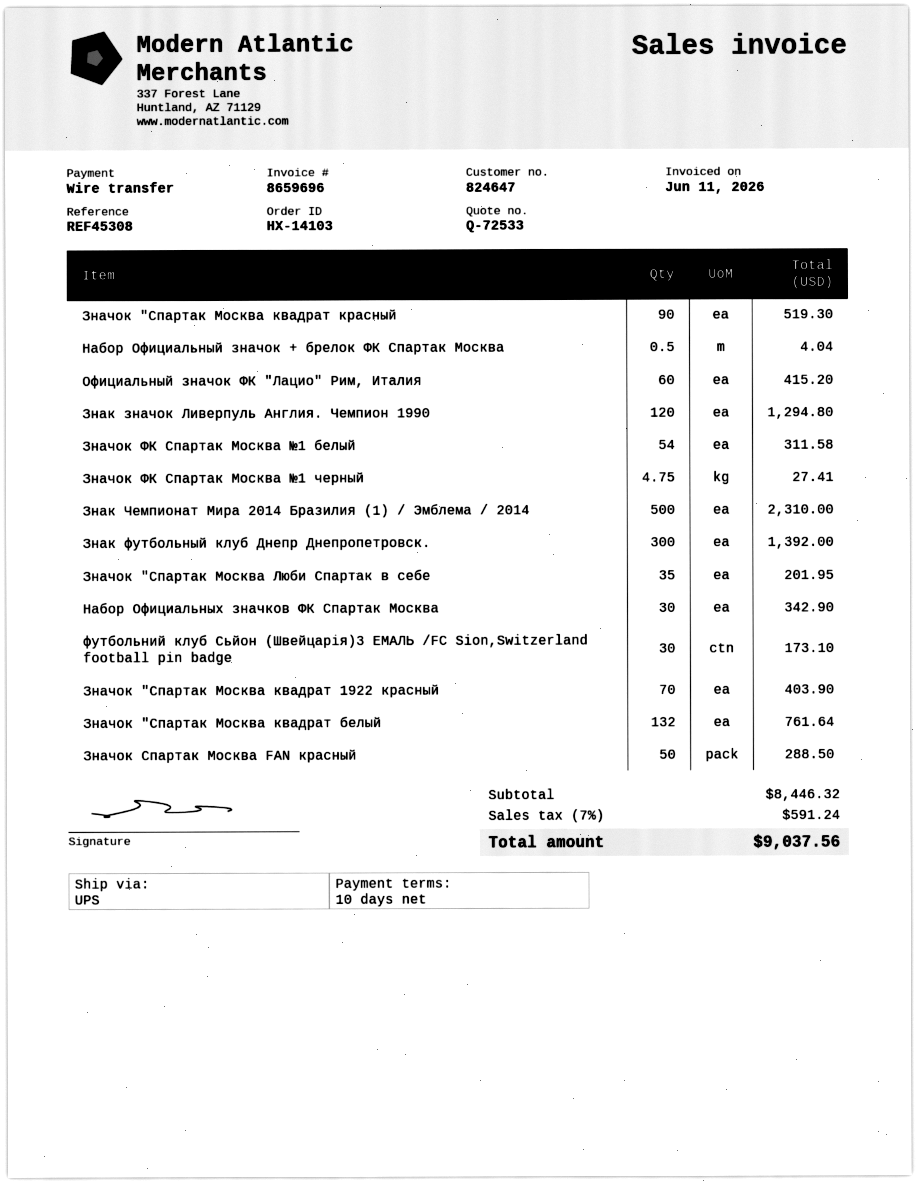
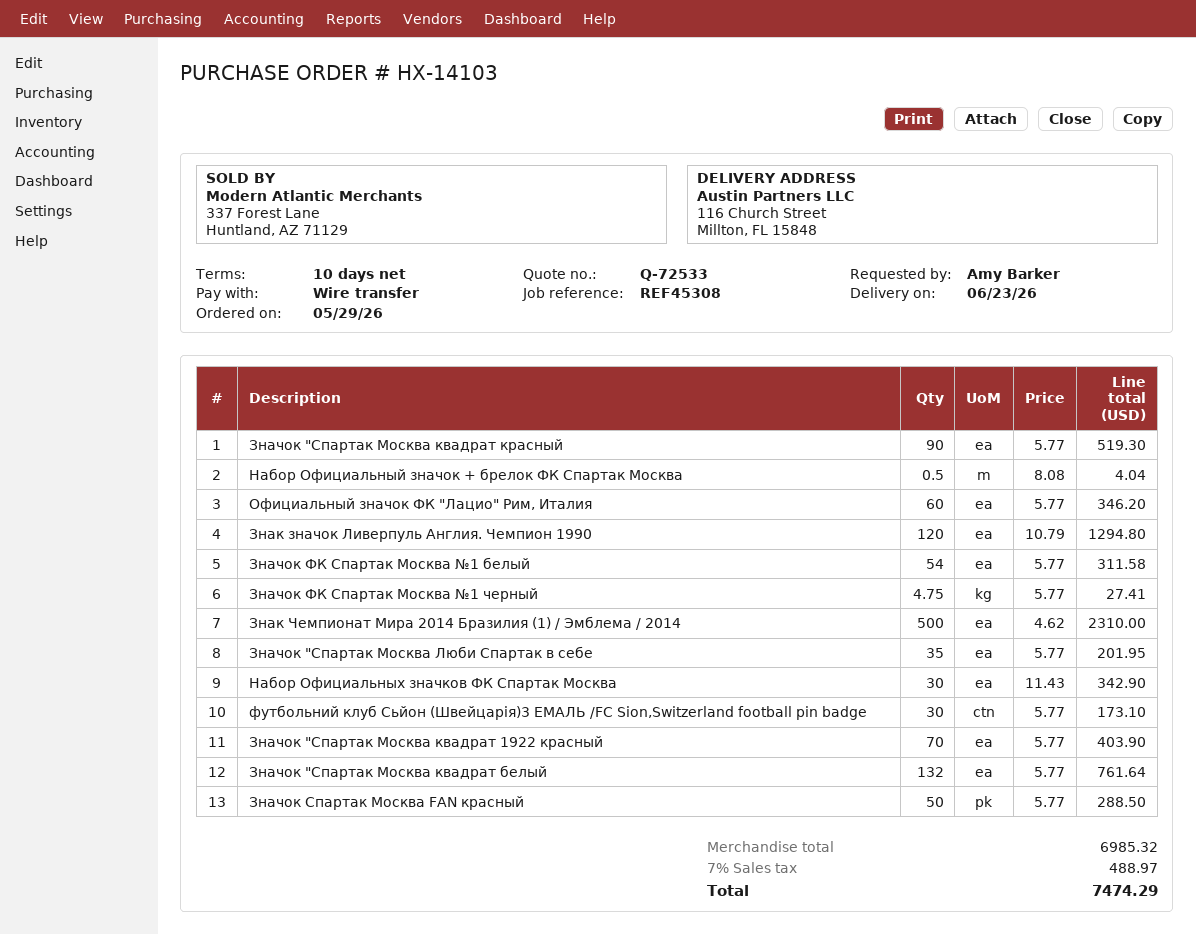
Официальный значок ФК "Лацио" Рим, Италия: 60 for 415.20 -> 60 for 346.20
Знак футбольный клуб Днепр Днепропетровск.: 300 for 1392.00 -> none
subtotal: 8446.32 -> 6985.32
tax: 7% = 591.24 -> 7% = 488.97
total: 9037.56 -> 7474.29

